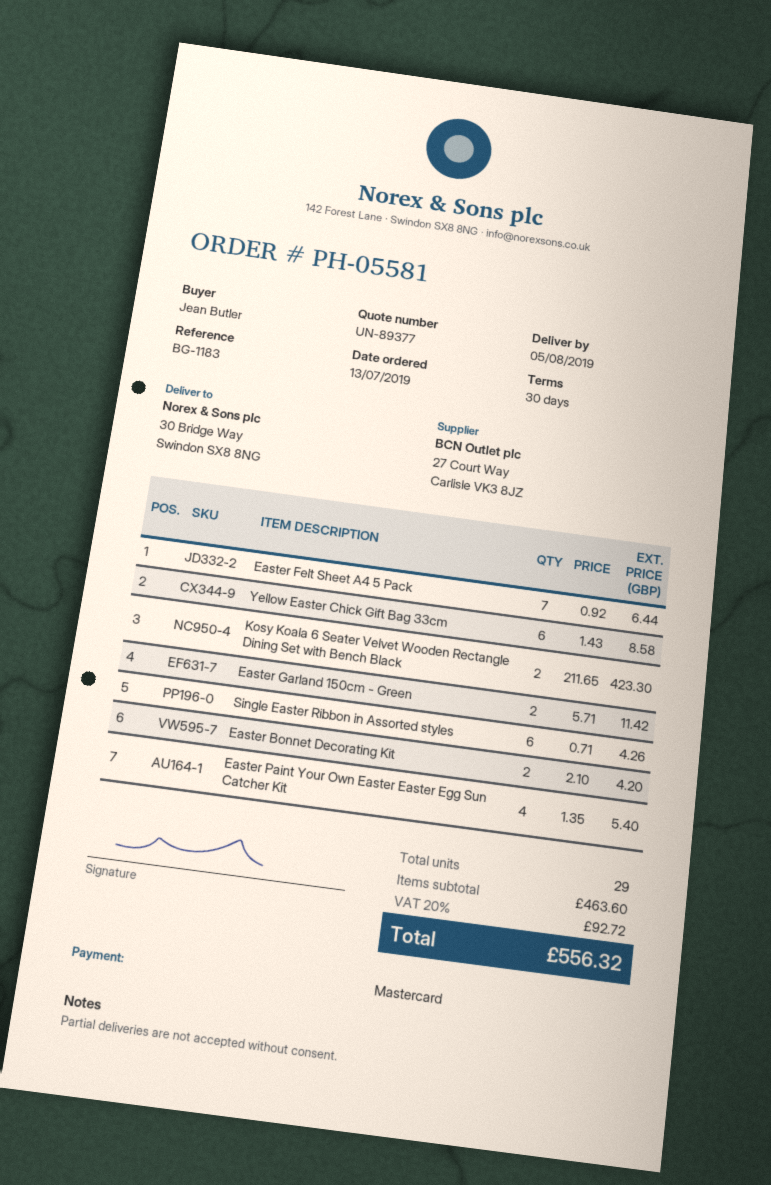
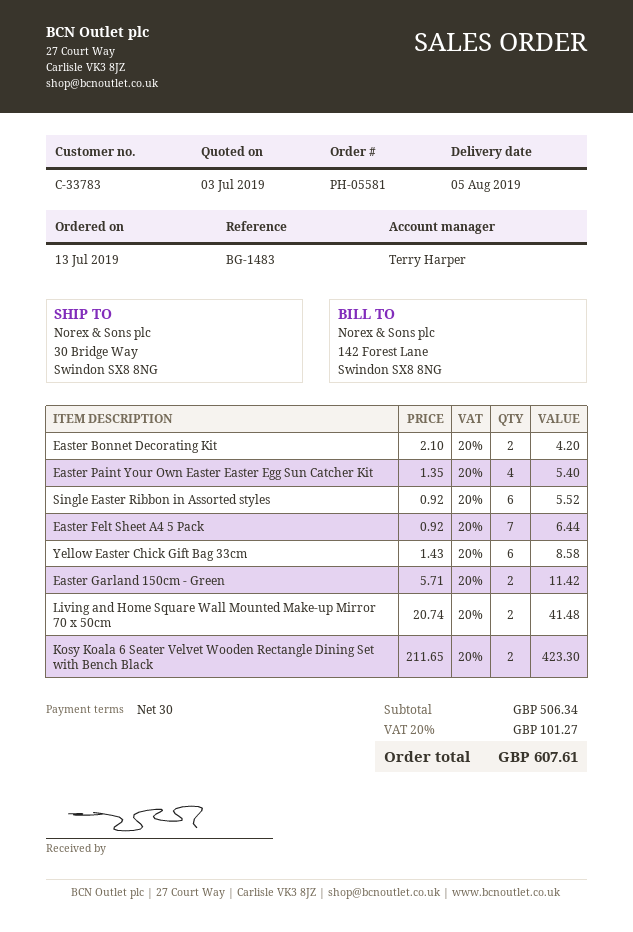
reference: BG-1183 -> BG-1483
Single Easter Ribbon in Assorted styles: 6 x 0.71 = 4.26 -> 6 x 0.92 = 5.52
Living and Home Square Wall Mounted Make-up Mirror 70 x 50cm: none -> 2 x 20.74 = 41.48
subtotal: 463.60 -> 506.34
tax: 20% = 92.72 -> 20% = 101.27
total: 556.32 -> 607.61

